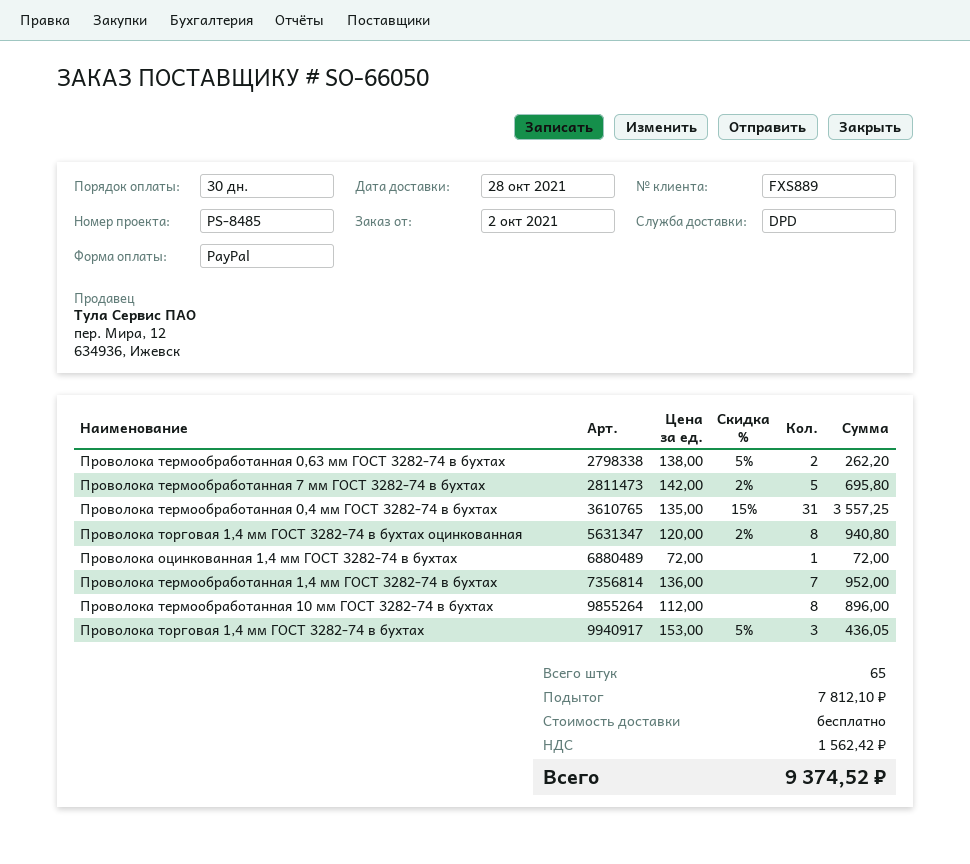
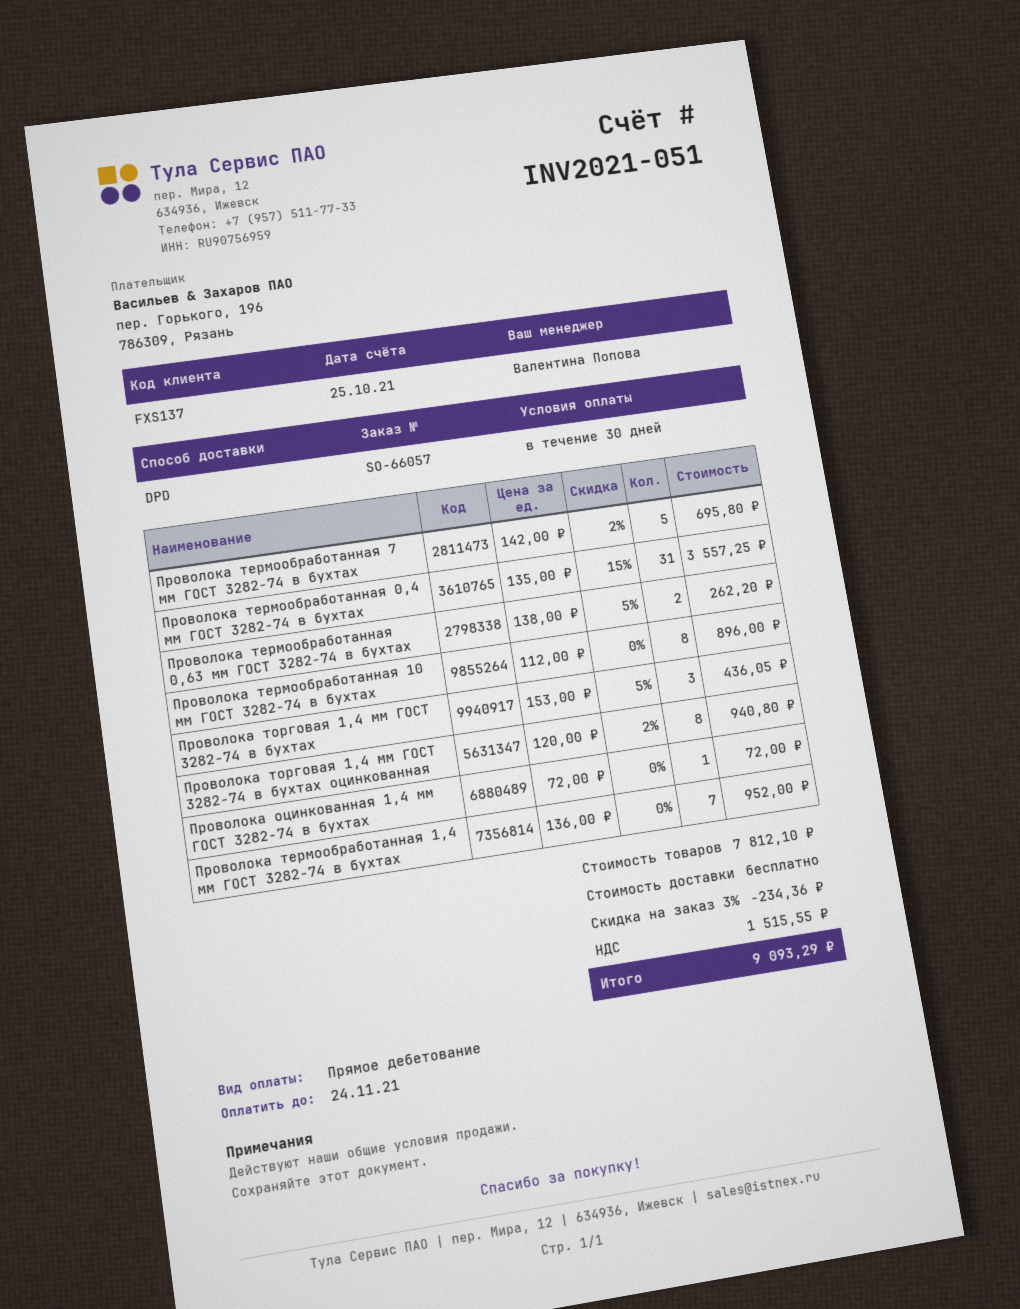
order number: SO-66050 -> SO-66057
customer number: FXS889 -> FXS137
payment method: PayPal -> direct debit
discount: none -> 3% = 234.36
tax: 1562.42 -> 1515.55
total: 9374.52 -> 9093.29

